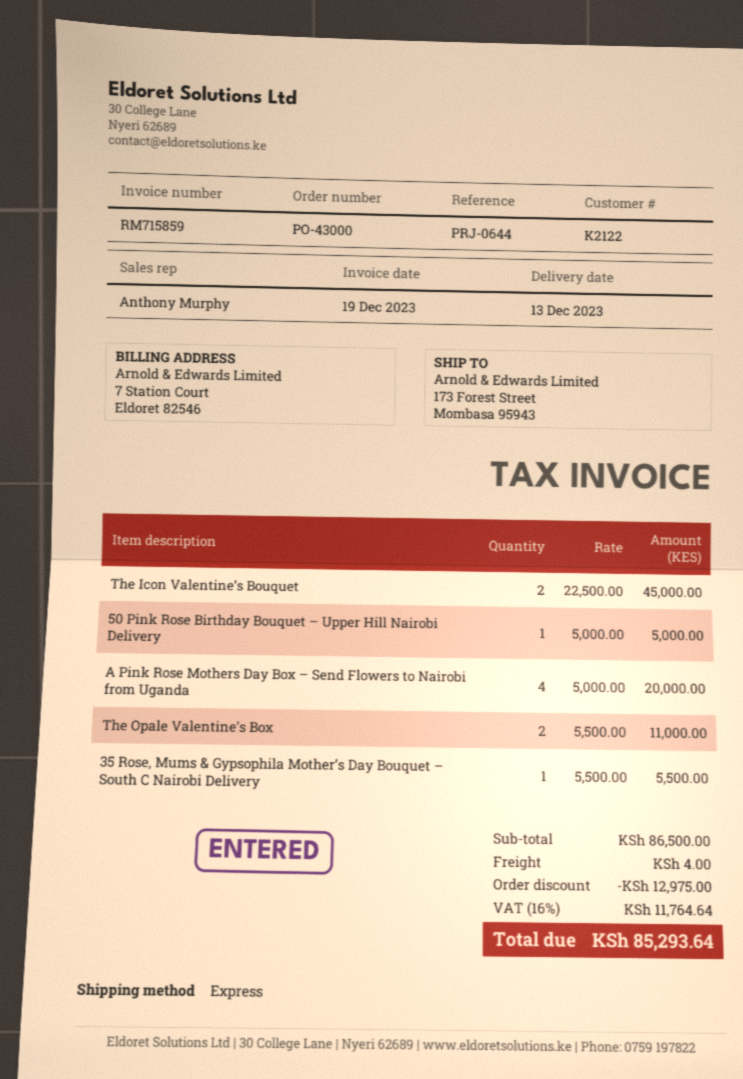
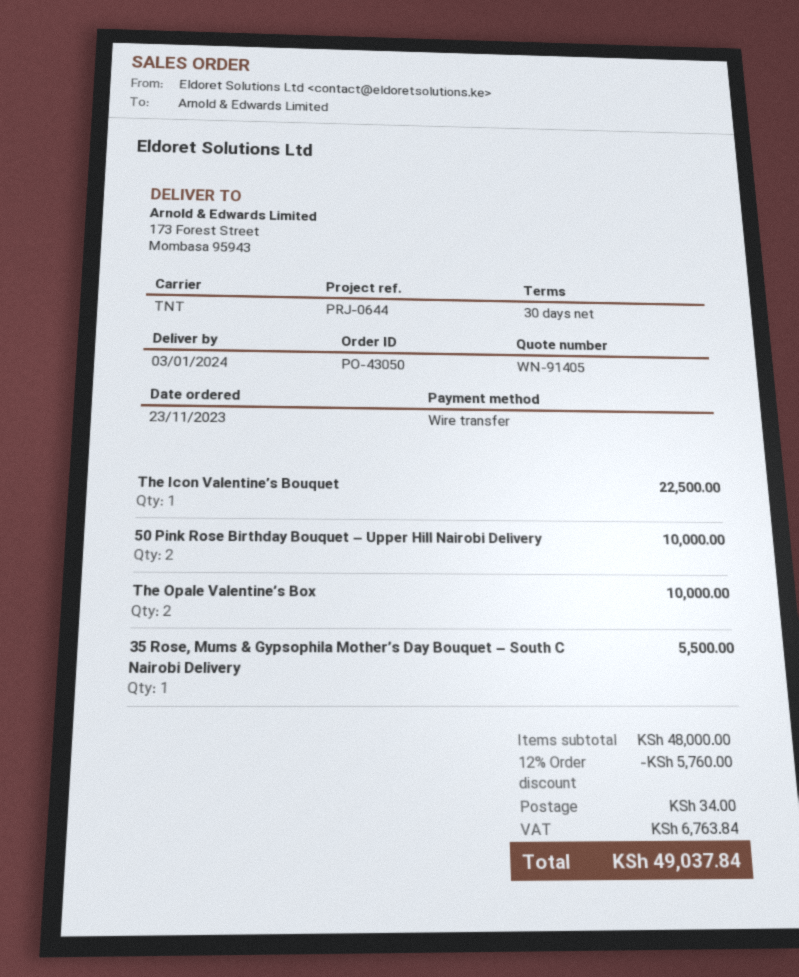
order number: PO-43000 -> PO-43050
delivery date: 2023-12-13 -> 2024-01-03
shipping method: express -> TNT
The Icon Valentine’s Bouquet: 2 for 45000.00 -> 1 for 22500.00
50 Pink Rose Birthday Bouquet – Upper Hill Nairobi Delivery: 1 for 5000.00 -> 2 for 10000.00
A Pink Rose Mothers Day Box – Send Flowers to Nairobi from Uganda: 4 for 20000.00 -> none
The Opale Valentine’s Box: 2 for 11000.00 -> 2 for 10000.00
subtotal: 86500.00 -> 48000.00
discount: 12975.00 -> 5760.00
shipping: 4.00 -> 34.00
tax: 11764.64 -> 6763.84
total: 85293.64 -> 49037.84

